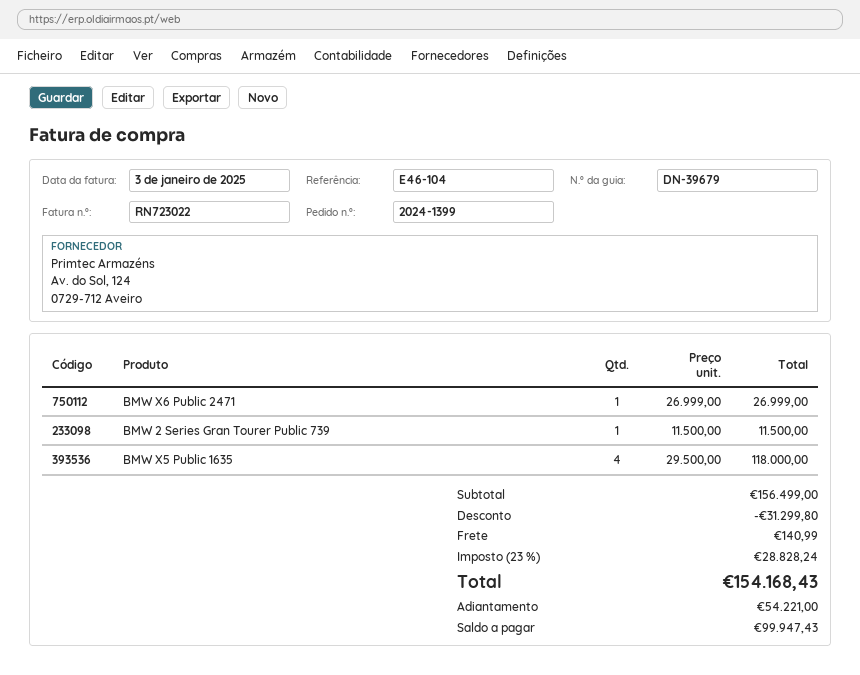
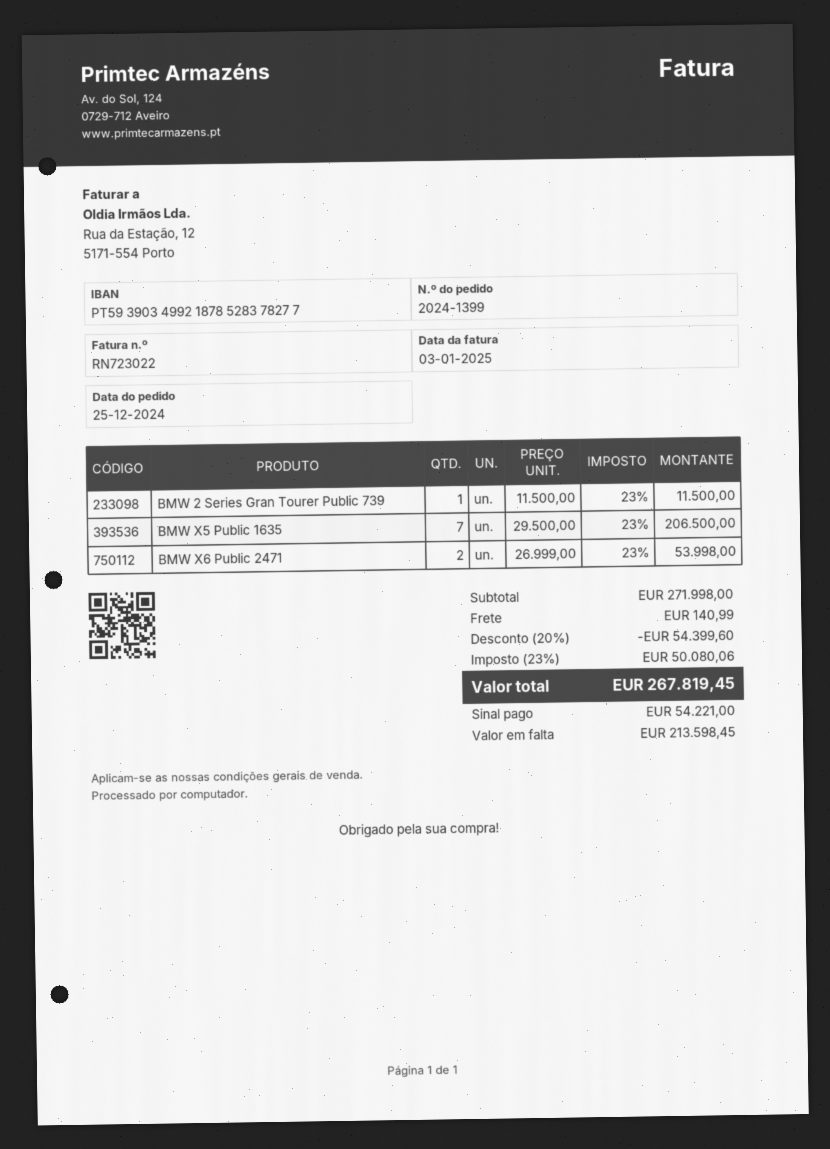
BMW X6 Public 2471: 1 x 26999.00 = 26999.00 -> 2 x 26999.00 = 53998.00
BMW X5 Public 1635: 4 x 29500.00 = 118000.00 -> 7 x 29500.00 = 206500.00
subtotal: 156499.00 -> 271998.00
discount: 31299.80 -> 54399.60
tax: 23% = 28828.24 -> 23% = 50080.06
total: 154168.43 -> 267819.45
balance: 99947.43 -> 213598.45

